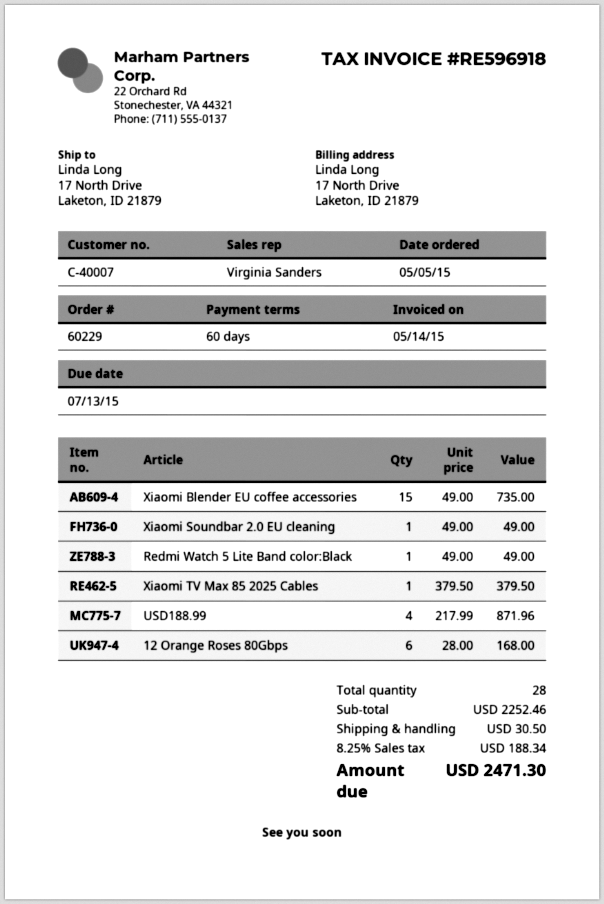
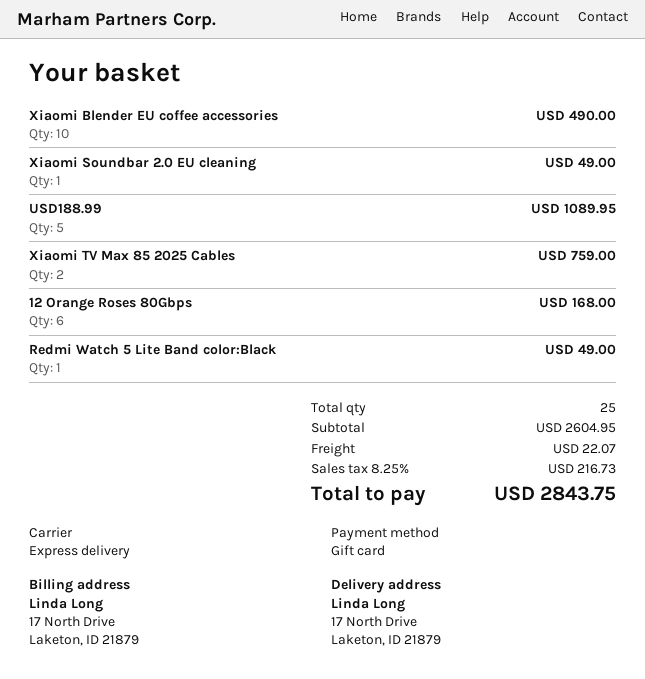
Xiaomi Blender EU coffee accessories: 15 for 735.00 -> 10 for 490.00
Xiaomi TV Max 85 2025 Cables: 1 for 379.50 -> 2 for 759.00
USD188.99: 4 for 871.96 -> 5 for 1089.95
total quantity: 28 -> 25
subtotal: 2252.46 -> 2604.95
shipping: 30.50 -> 22.07
tax: 8.25% = 188.34 -> 8.25% = 216.73
total: 2471.30 -> 2843.75

